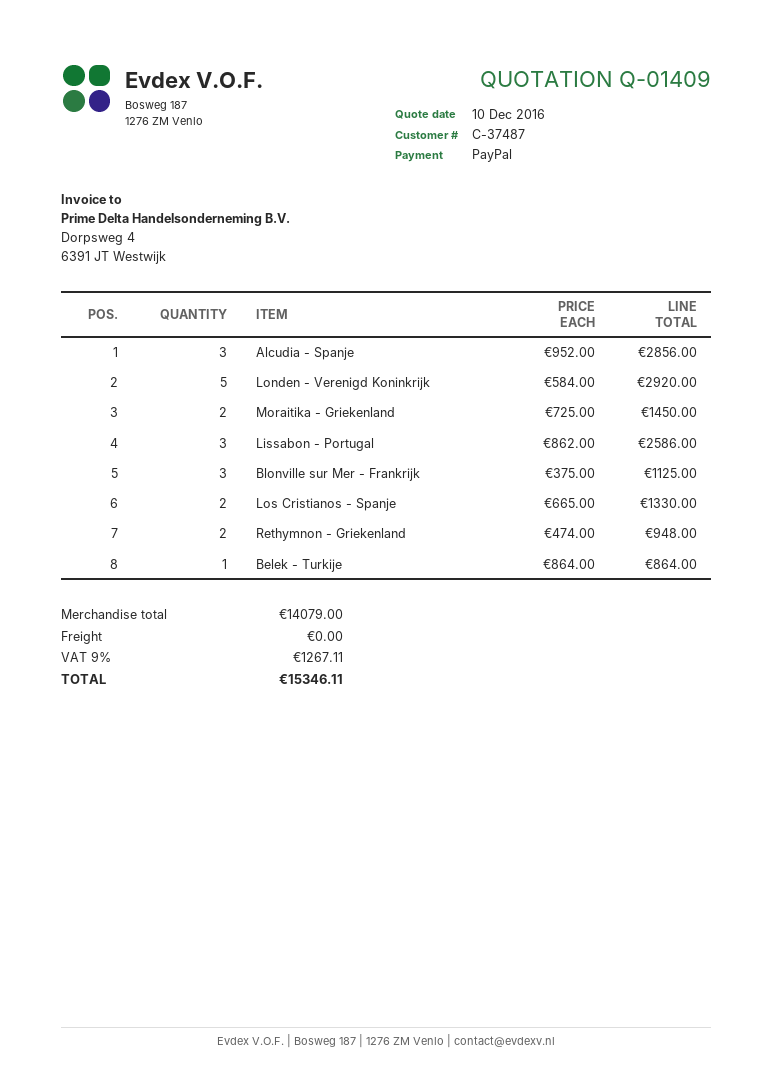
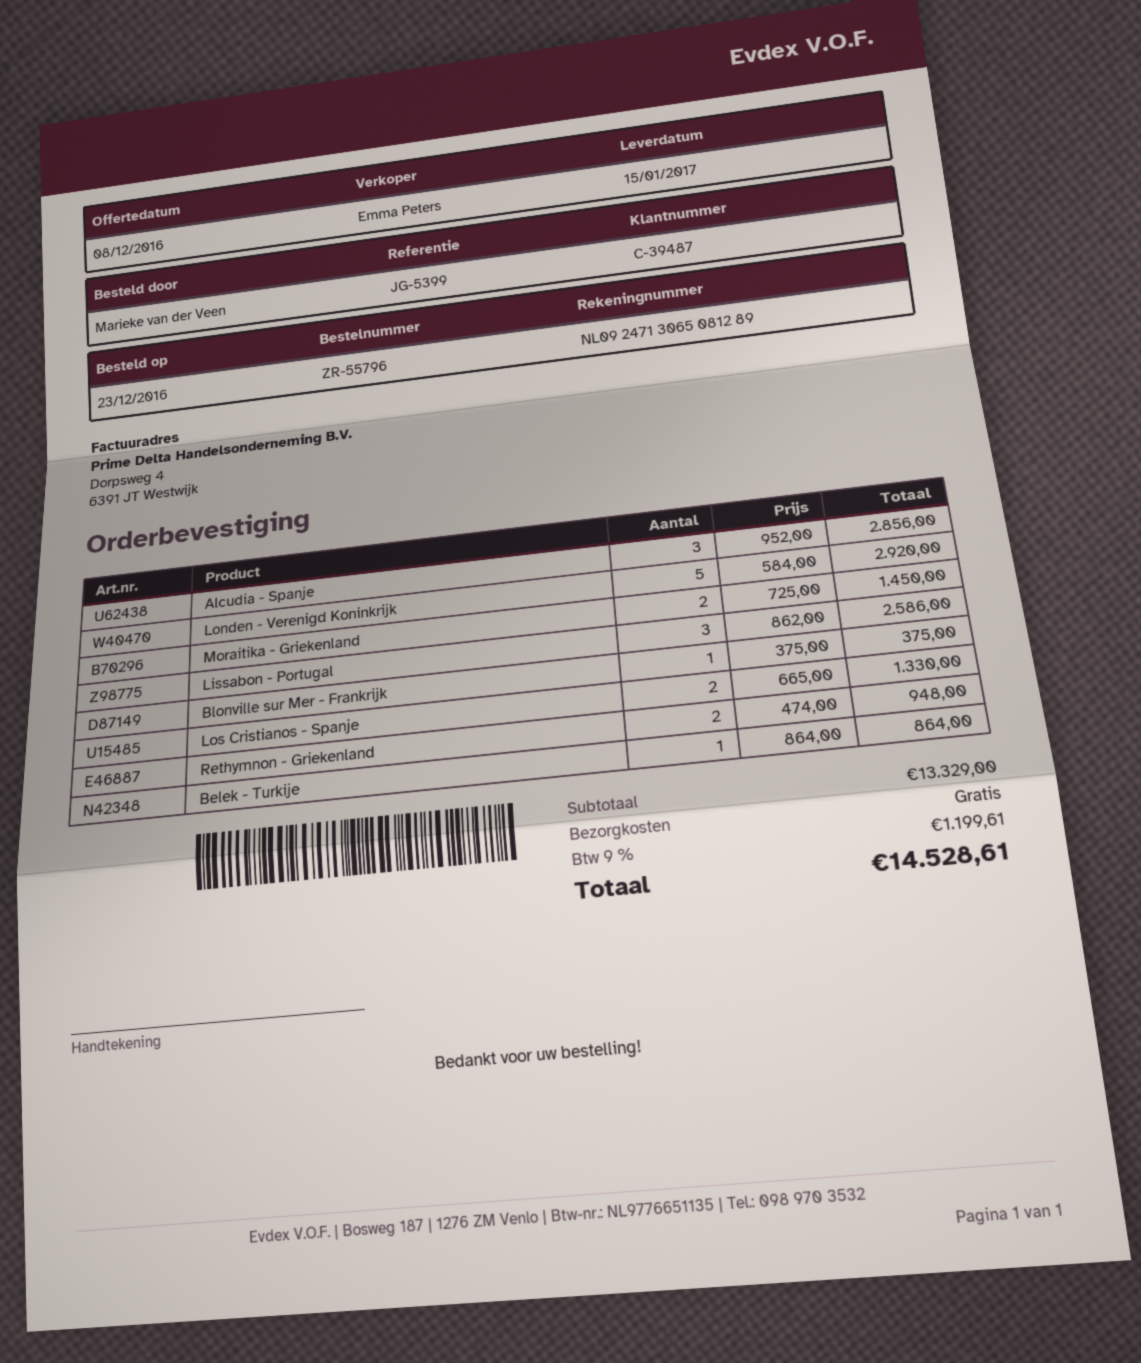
quote date: 2016-12-10 -> 2016-12-08
customer number: C-37487 -> C-39487
Blonville sur Mer - Frankrijk: 3 x 375.00 = 1125.00 -> 1 x 375.00 = 375.00
subtotal: 14079.00 -> 13329.00
tax: 9% = 1267.11 -> 9% = 1199.61
total: 15346.11 -> 14528.61

